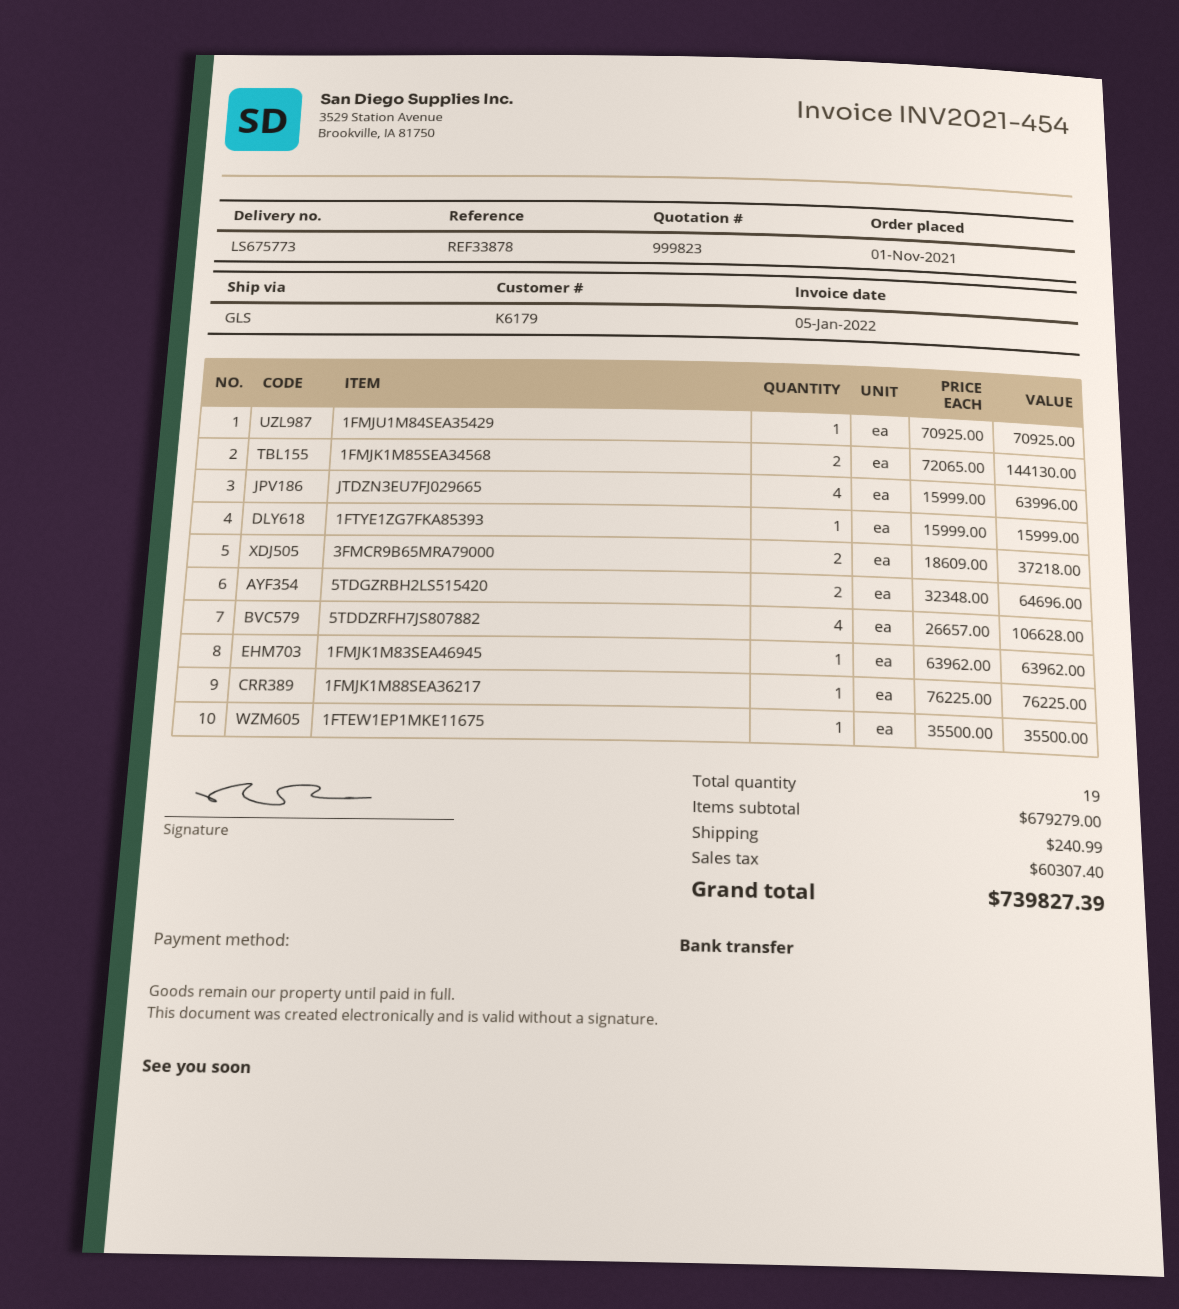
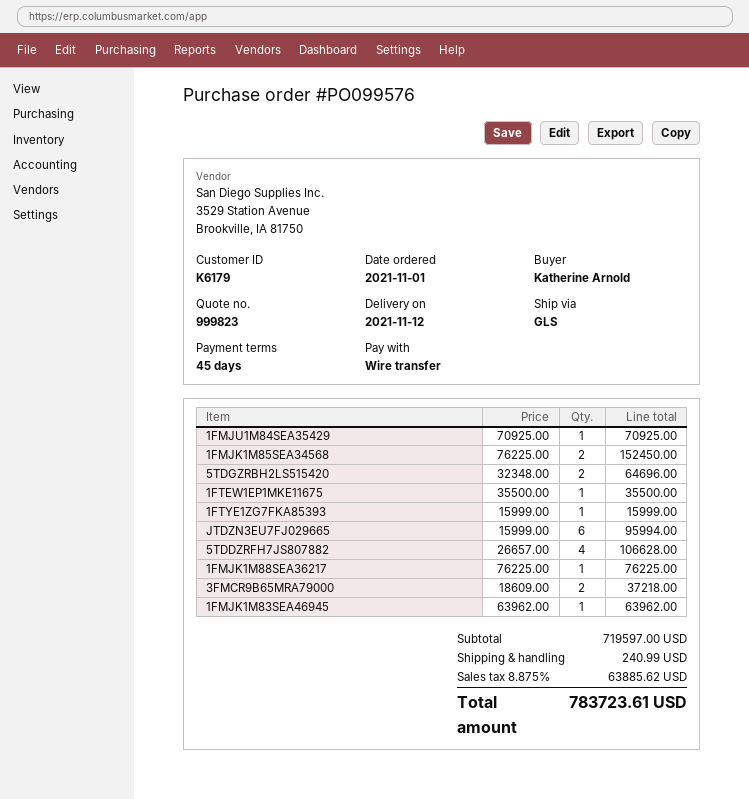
1FMJK1M85SEA34568: 2 x 72065.00 = 144130.00 -> 2 x 76225.00 = 152450.00
JTDZN3EU7FJ029665: 4 x 15999.00 = 63996.00 -> 6 x 15999.00 = 95994.00
subtotal: 679279.00 -> 719597.00
tax: 60307.40 -> 63885.62
total: 739827.39 -> 783723.61

